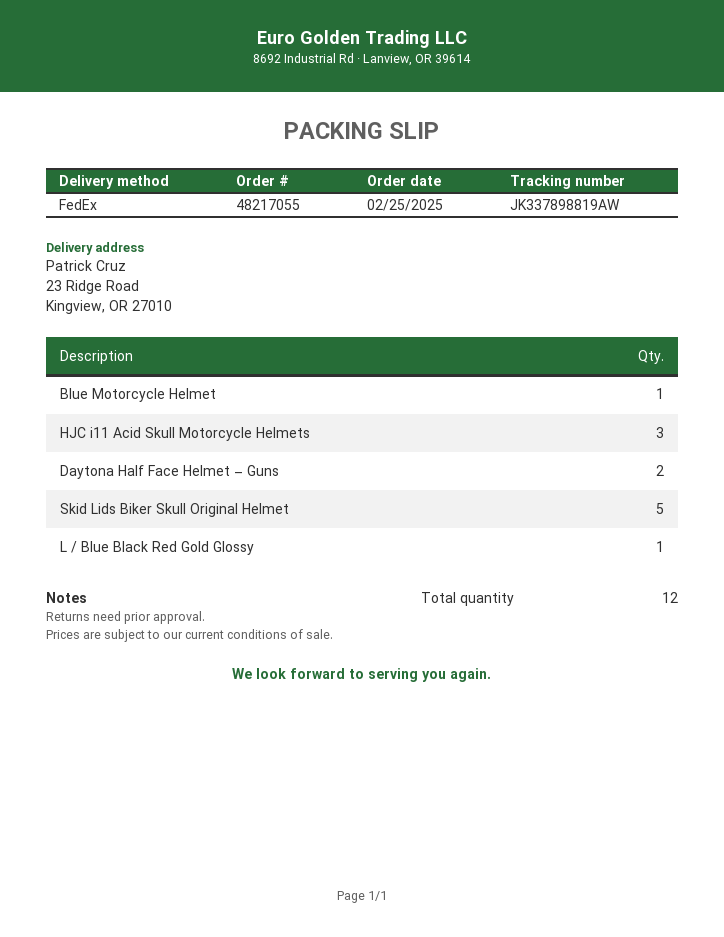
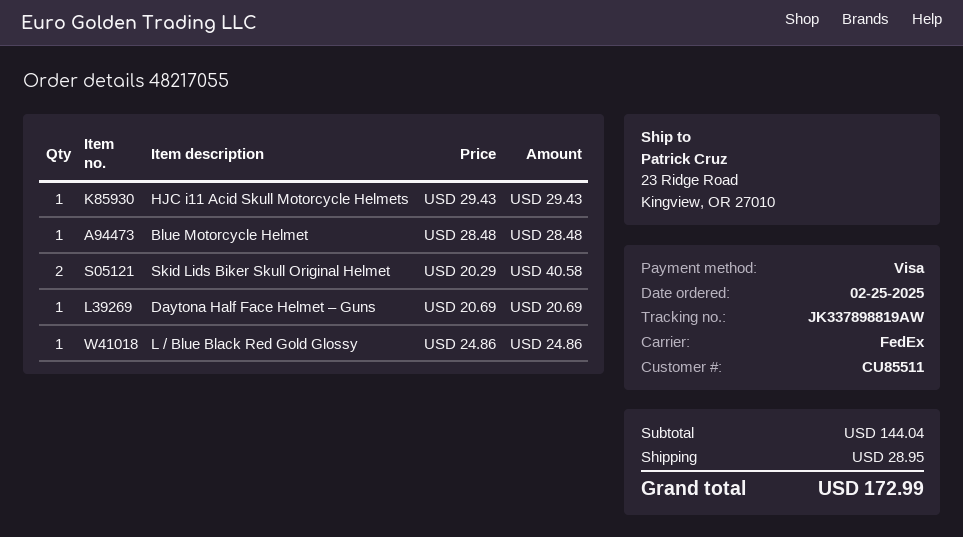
HJC i11 Acid Skull Motorcycle Helmets: 3 -> 1
Daytona Half Face Helmet – Guns: 2 -> 1
Skid Lids Biker Skull Original Helmet: 5 -> 2

